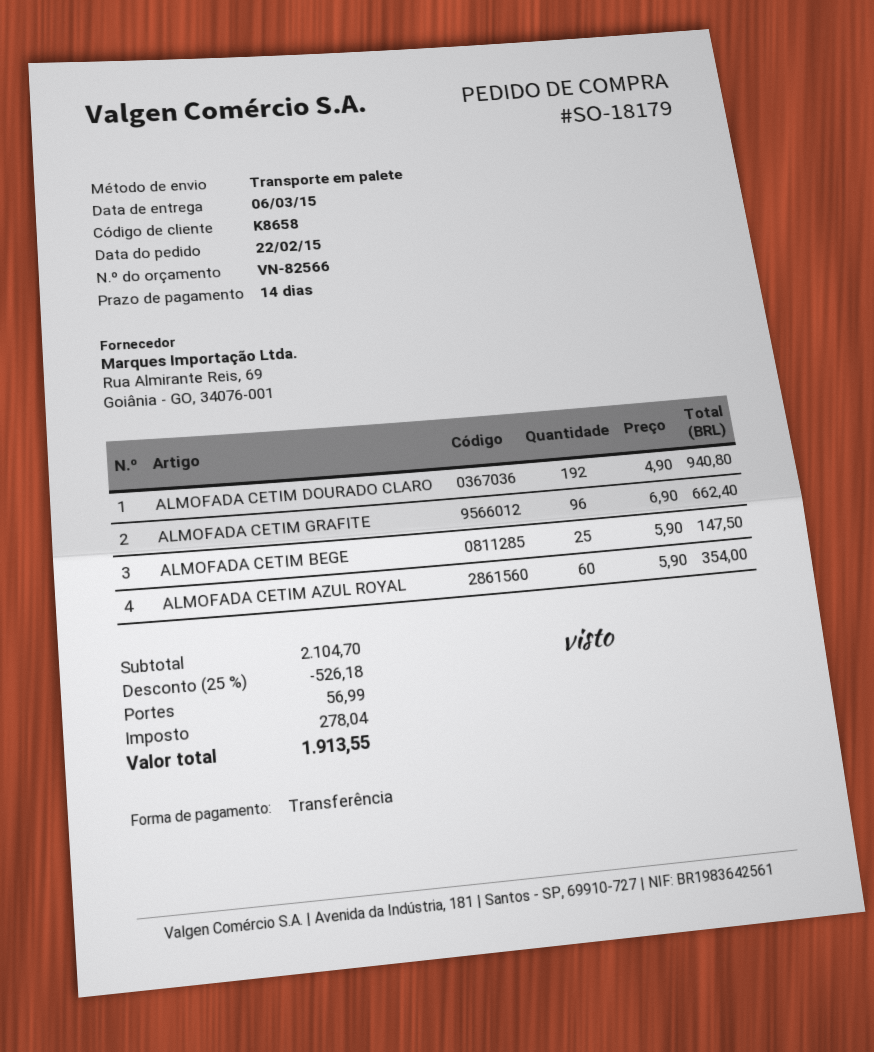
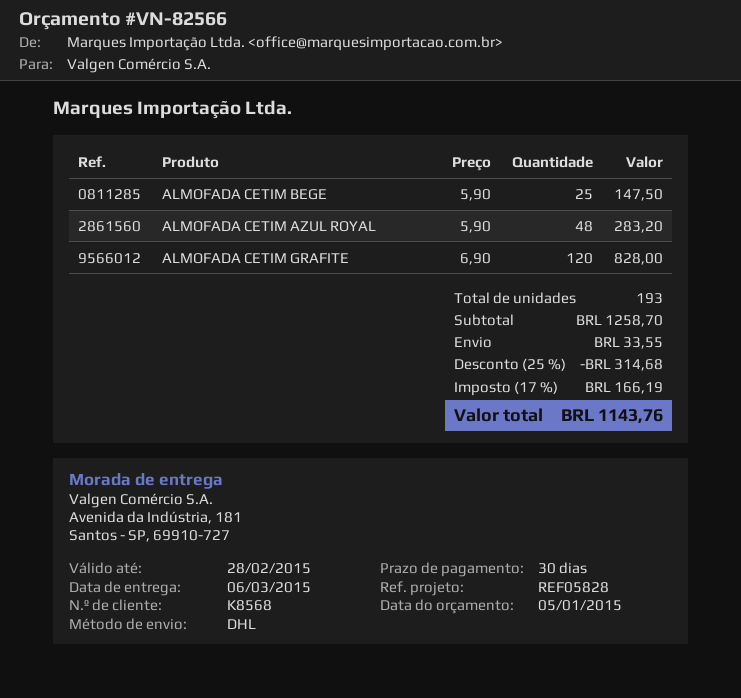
payment terms: 14 days -> 30 days
customer number: K8658 -> K8568
shipping method: pallet freight -> DHL
ALMOFADA CETIM DOURADO CLARO: 192 x 4.90 = 940.80 -> none
ALMOFADA CETIM GRAFITE: 96 x 6.90 = 662.40 -> 120 x 6.90 = 828.00
ALMOFADA CETIM AZUL ROYAL: 60 x 5.90 = 354.00 -> 48 x 5.90 = 283.20
subtotal: 2104.70 -> 1258.70
discount: 25% = 526.18 -> 25% = 314.68
shipping: 56.99 -> 33.55
tax: 278.04 -> 166.19
total: 1913.55 -> 1143.76

